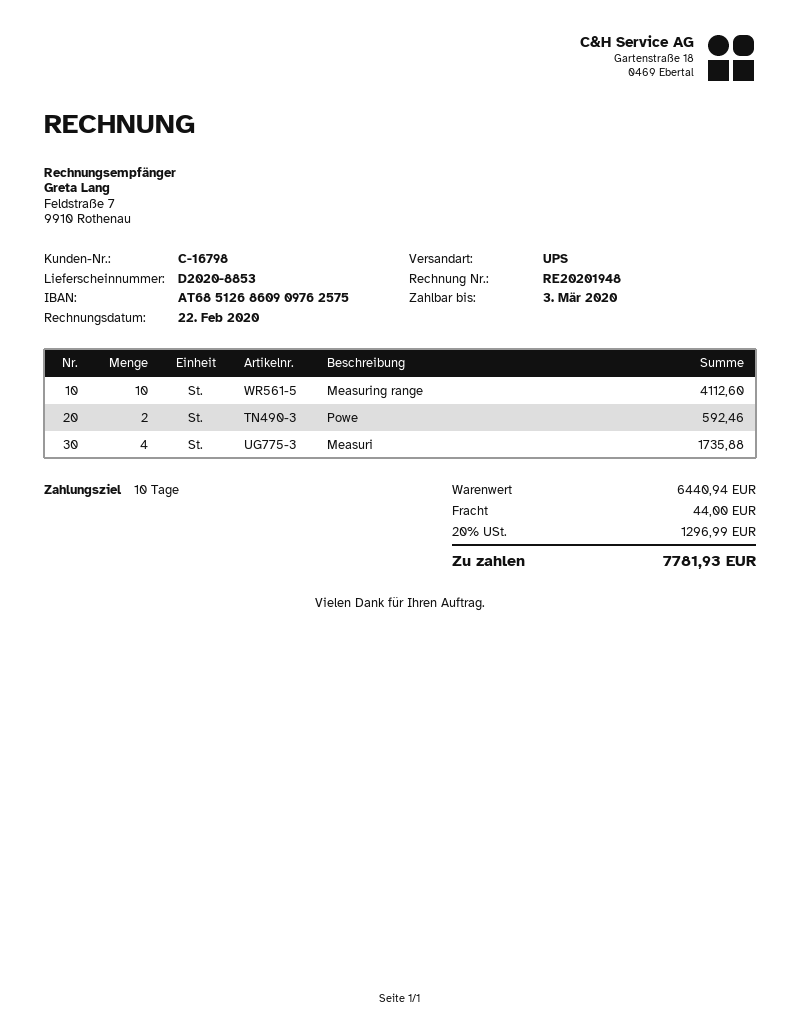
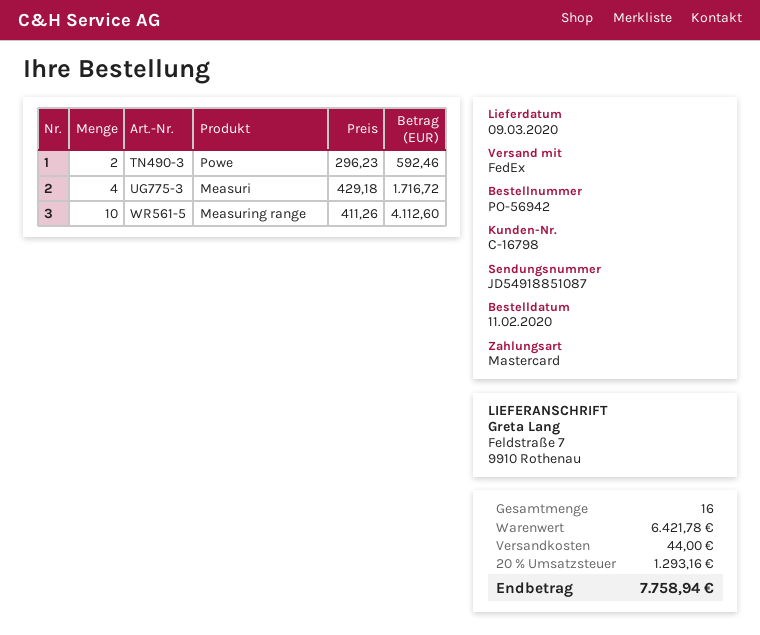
shipping method: UPS -> FedEx
Measuri: 4 for 1735.88 -> 4 for 1716.72
subtotal: 6440.94 -> 6421.78
tax: 20% = 1296.99 -> 20% = 1293.16
total: 7781.93 -> 7758.94

